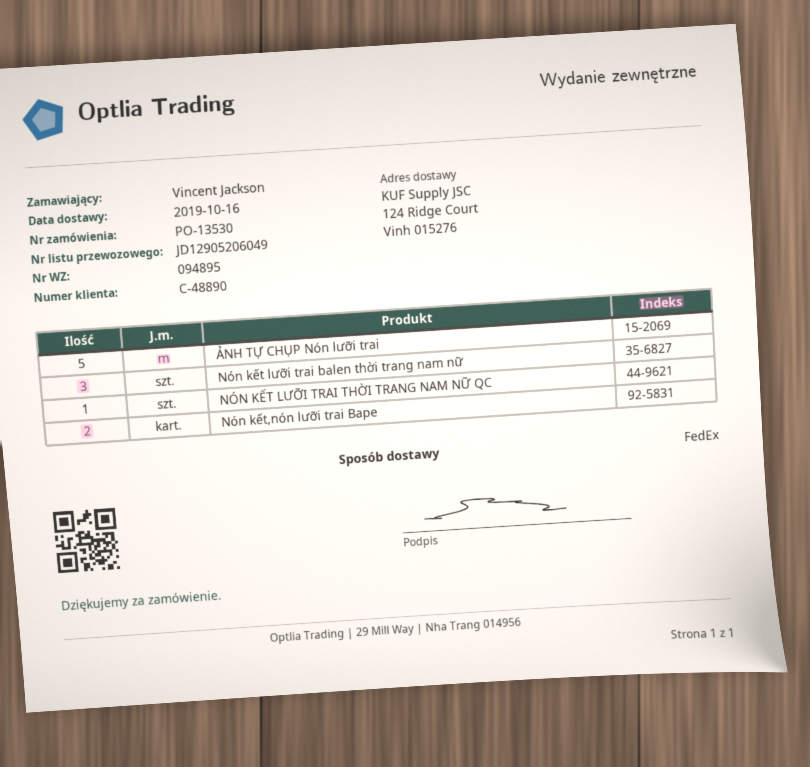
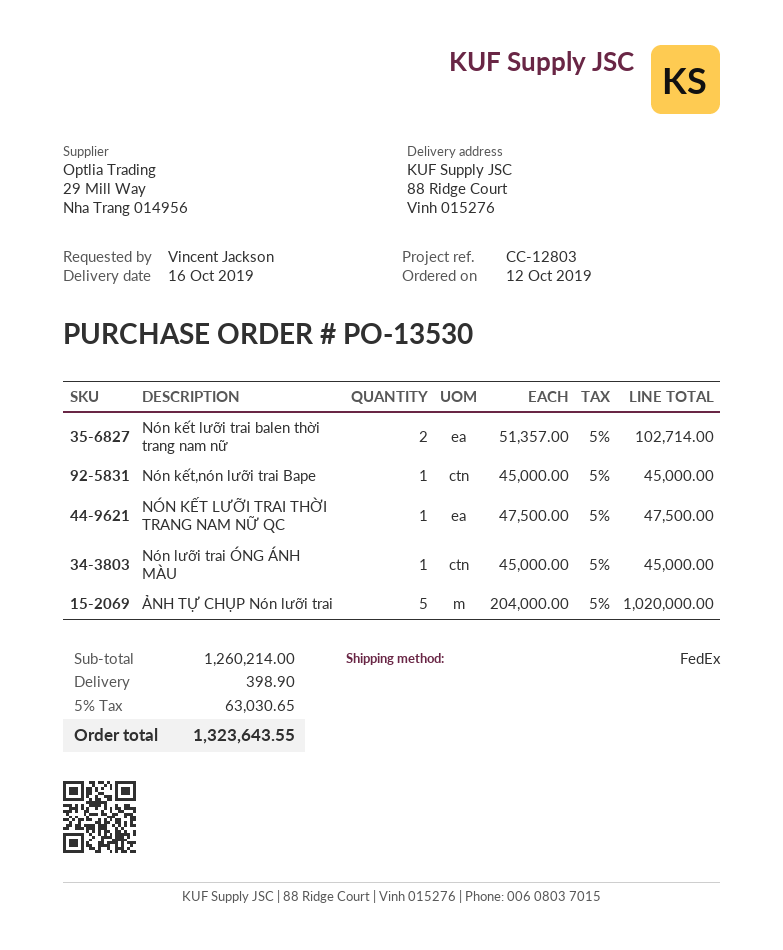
ship to: 124 Ridge Court, Vinh 015276 -> 88 Ridge Court, Vinh 015276
Nón kết lưỡi trai balen thời trang nam nữ: 3 -> 2
Nón kết,nón lưỡi trai Bape: 2 -> 1
Nón lưỡi trai ÓNG ÁNH MÀU: none -> 1

